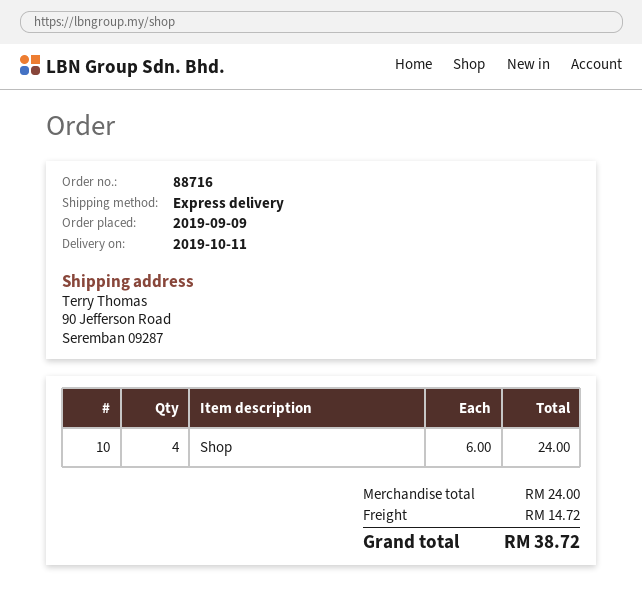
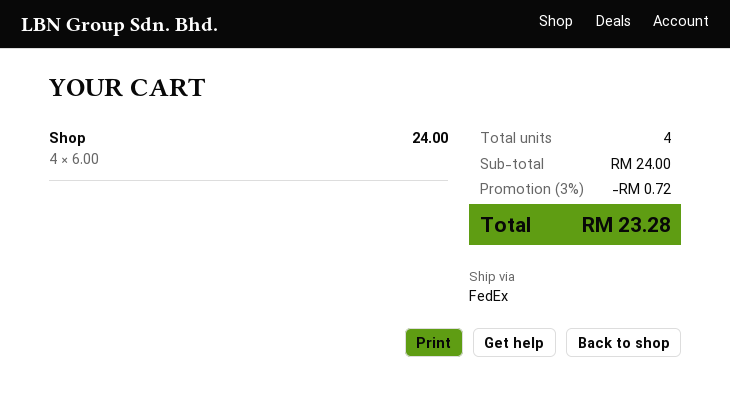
shipping method: express -> FedEx
discount: none -> 3% = 0.72
shipping: 14.72 -> none
total: 38.72 -> 23.28

